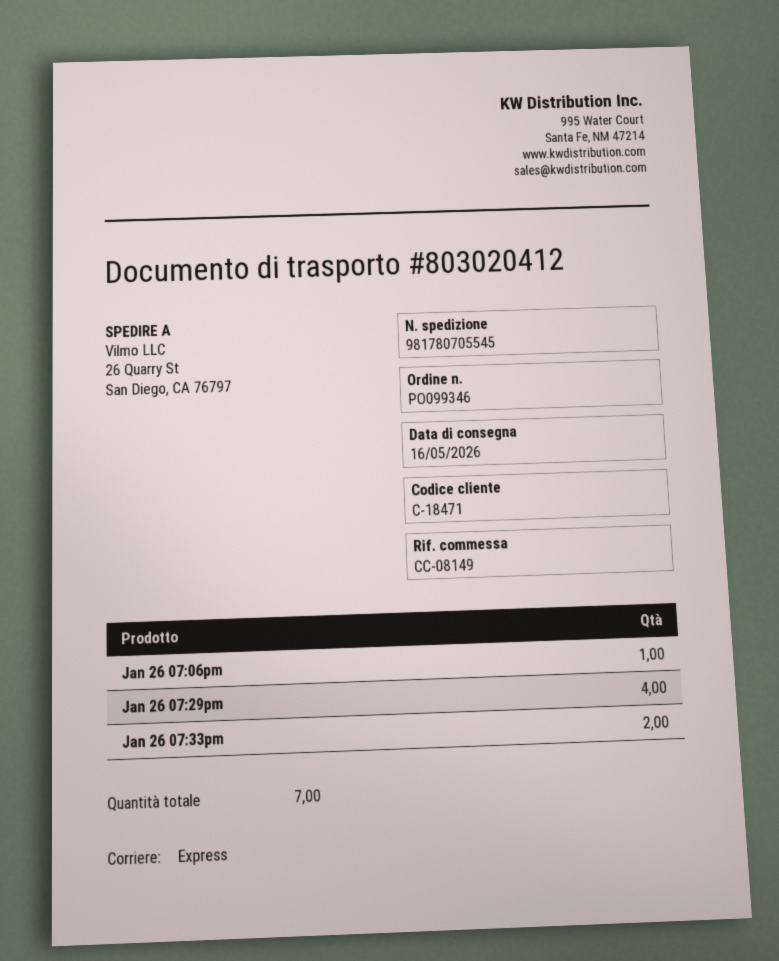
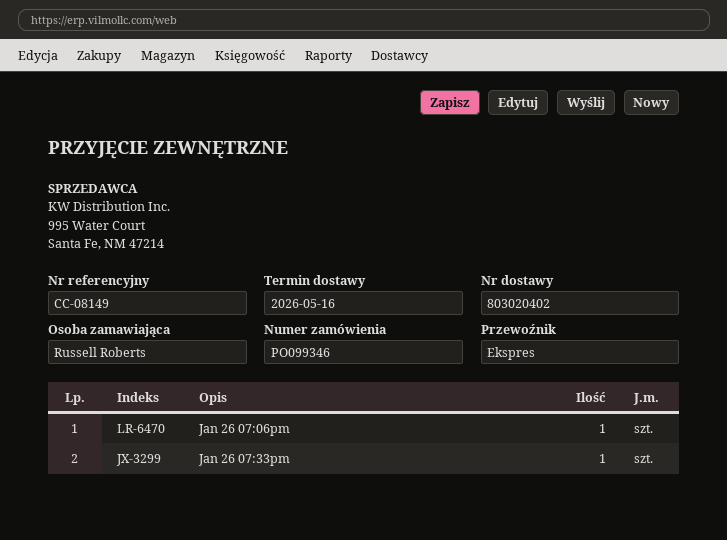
delivery note number: 803020412 -> 803020402
Jan 26 07:29pm: 4 -> none
Jan 26 07:33pm: 2 -> 1

